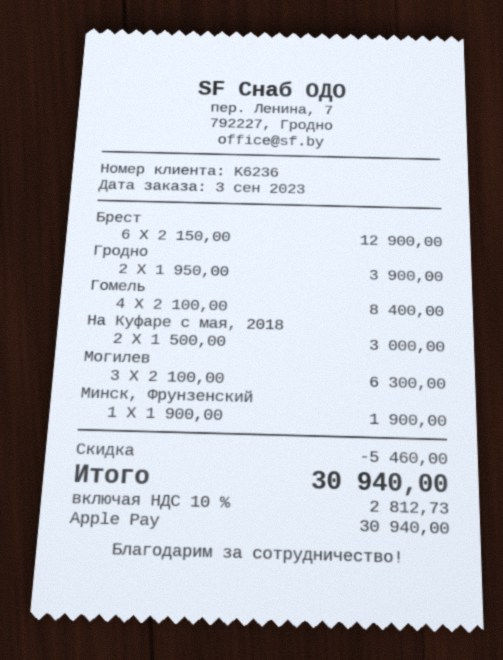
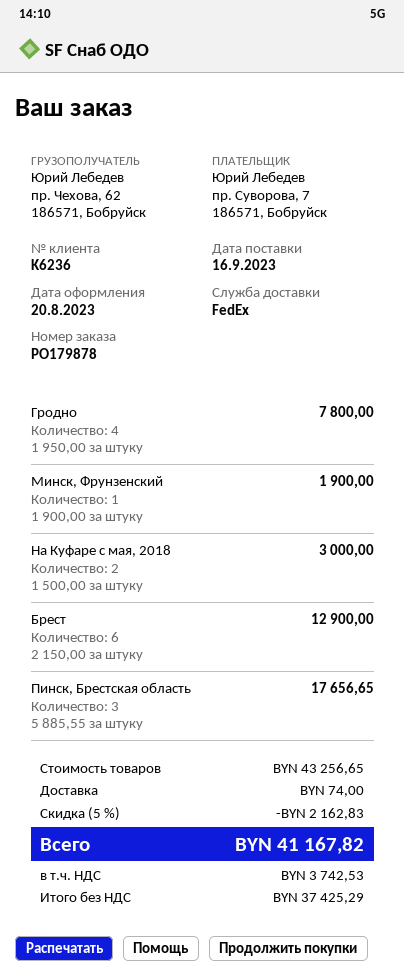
order date: 2023-09-03 -> 2023-08-20
Гродно: 2 x 1950.00 = 3900.00 -> 4 x 1950.00 = 7800.00
Гомель: 4 x 2100.00 = 8400.00 -> none
Могилев: 3 x 2100.00 = 6300.00 -> none
Пинск, Брестская область: none -> 3 x 5885.55 = 17656.65
discount: 5460.00 -> 2162.83
shipping: none -> 74.00
tax: 2812.73 -> 3742.53
total: 30940.00 -> 41167.82

